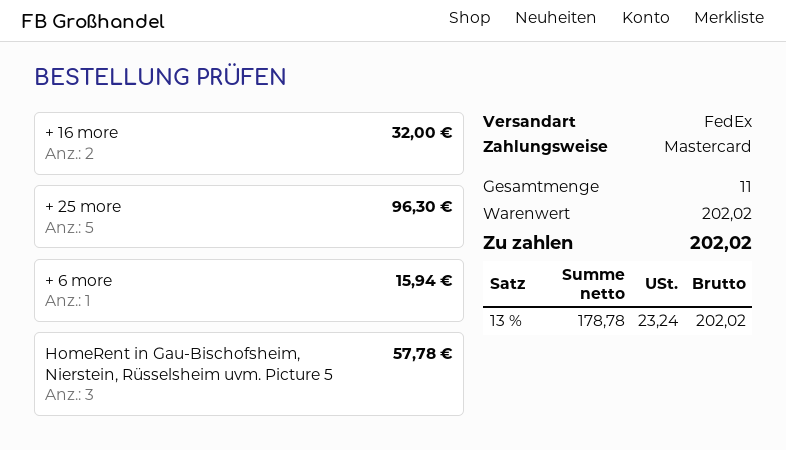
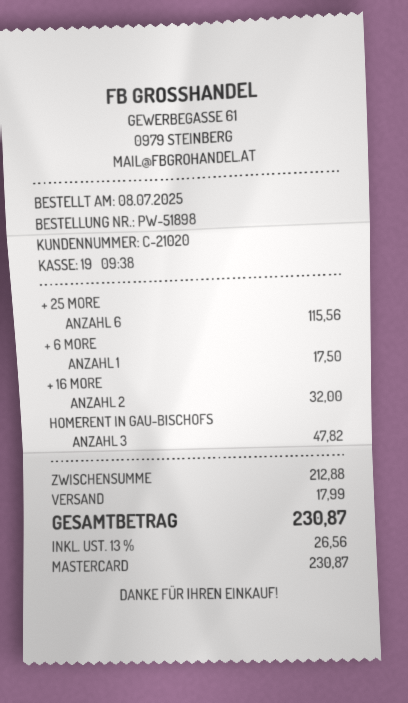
+ 25 more: 5 for 96.30 -> 6 for 115.56
+ 6 more: 1 for 15.94 -> 1 for 17.50
HomeRent in Gau-Bischofsheim, Nierstein, Rüsselsheim uvm. Picture 5: 3 for 57.78 -> 3 for 47.82
subtotal: 202.02 -> 212.88
shipping: none -> 17.99
tax: 13% = 23.24 -> 13% = 26.56
total: 202.02 -> 230.87

